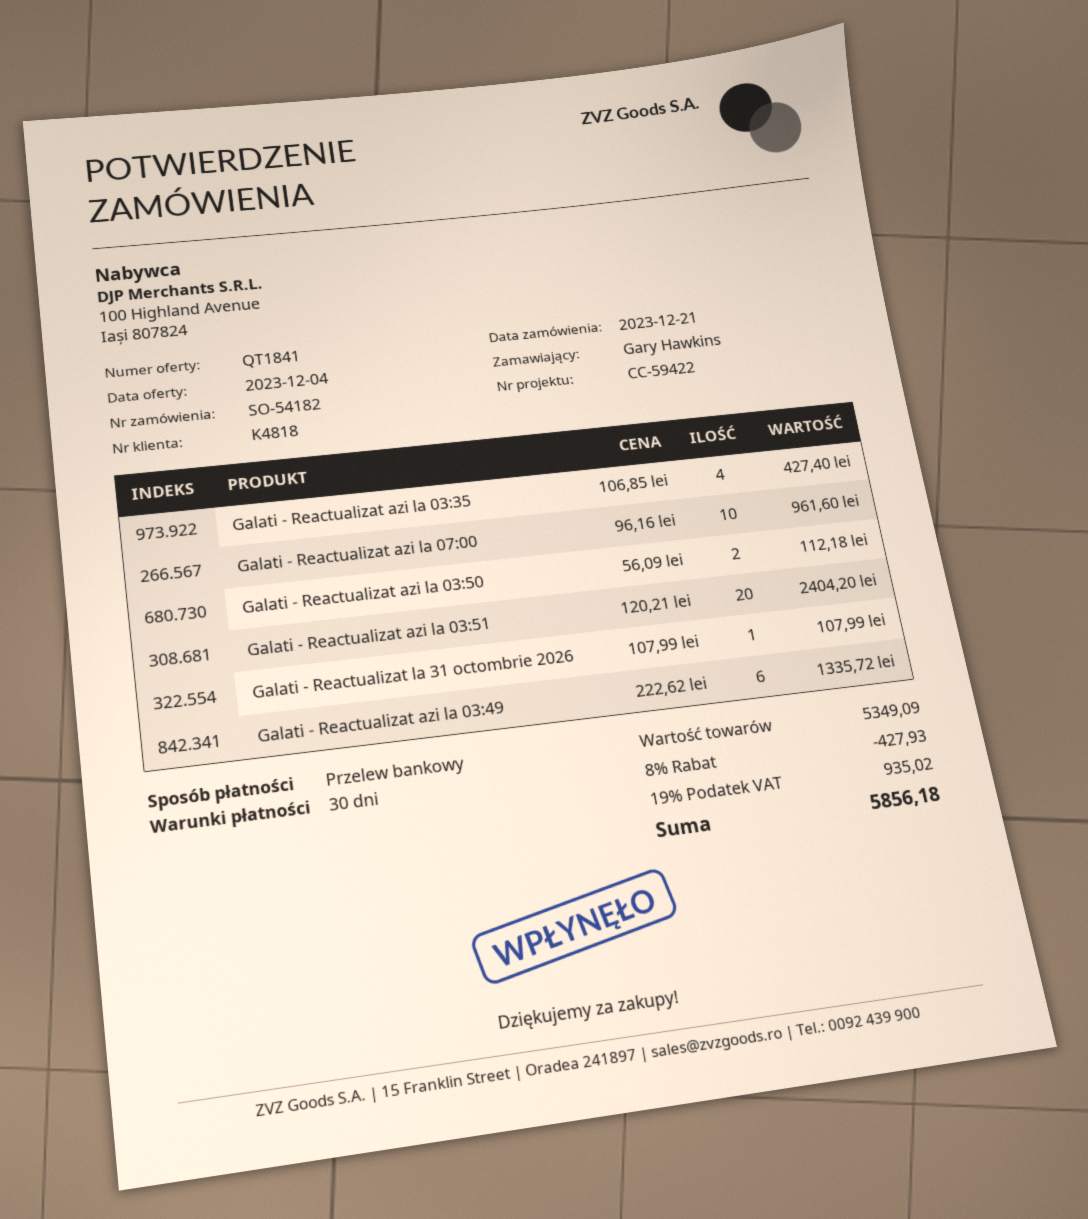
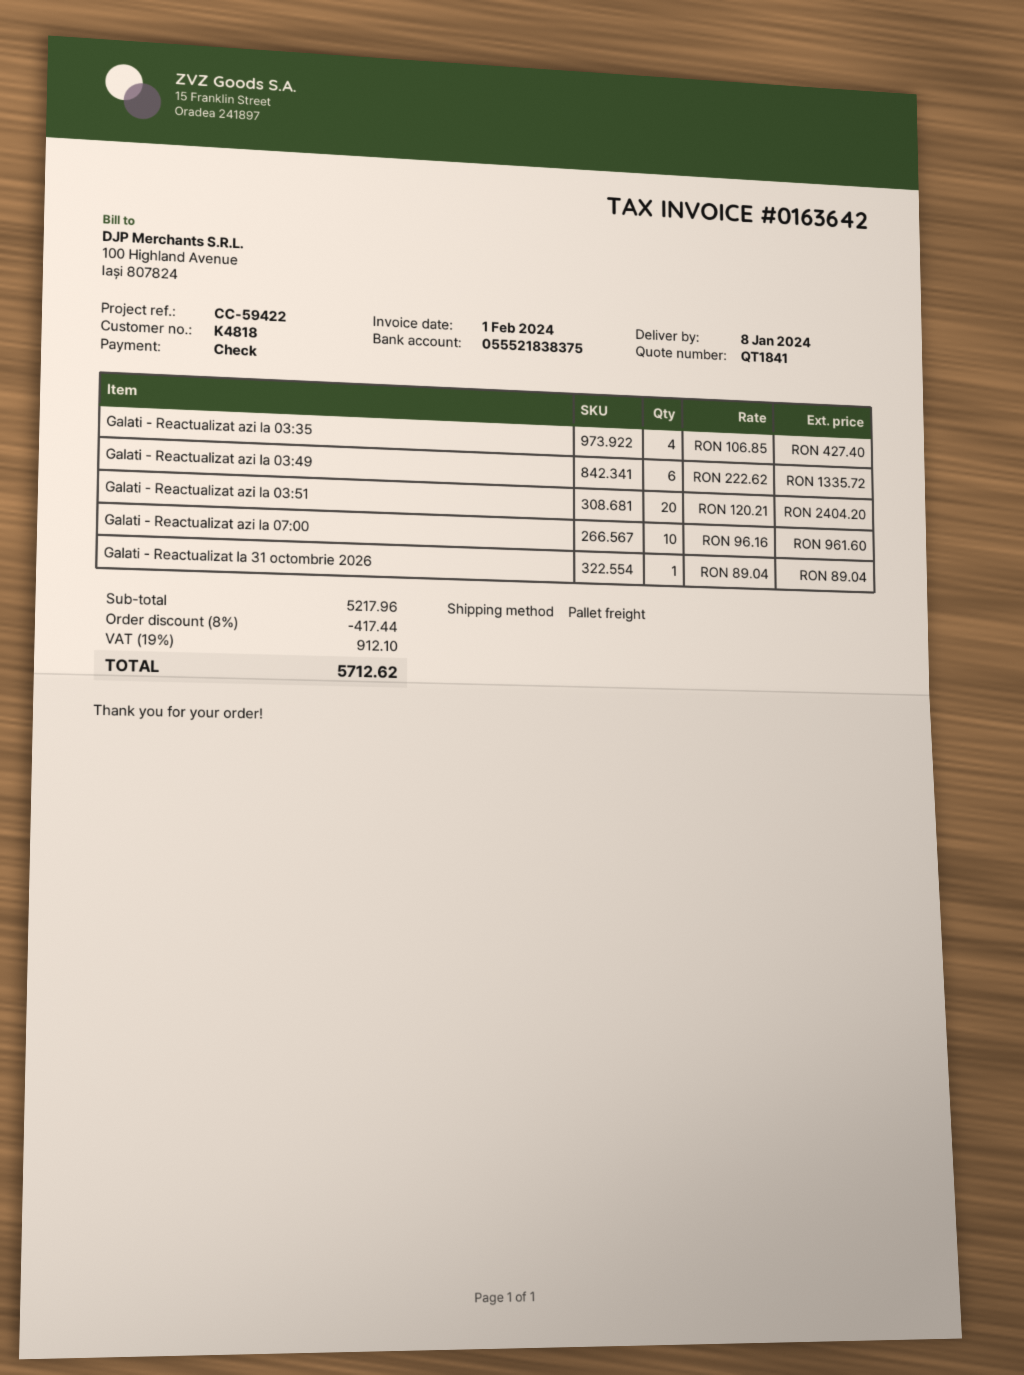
payment method: bank transfer -> cheque
Galati - Reactualizat azi la 03:50: 2 x 56.09 = 112.18 -> none
Galati - Reactualizat la 31 octombrie 2026: 1 x 107.99 = 107.99 -> 1 x 89.04 = 89.04
subtotal: 5349.09 -> 5217.96
discount: 8% = 427.93 -> 8% = 417.44
tax: 19% = 935.02 -> 19% = 912.10
total: 5856.18 -> 5712.62

